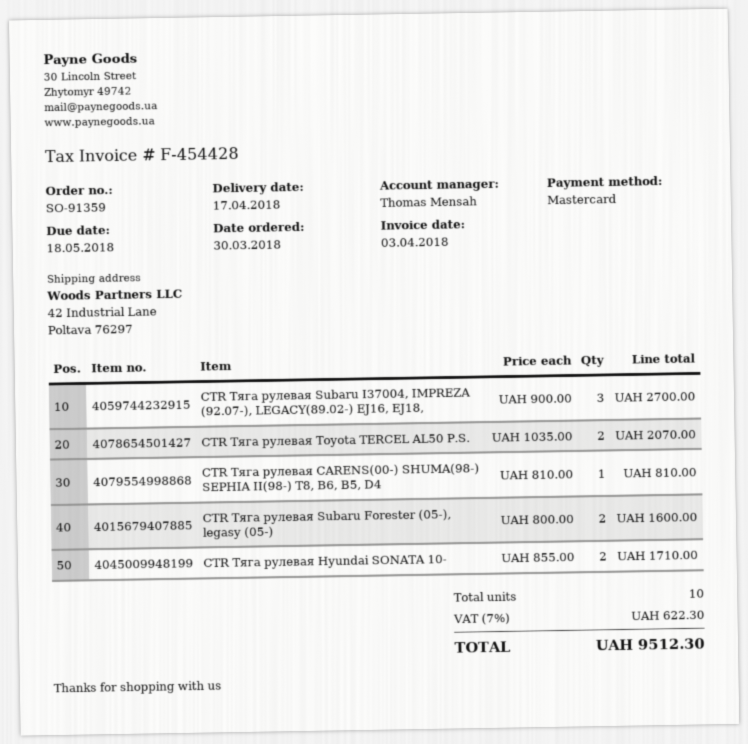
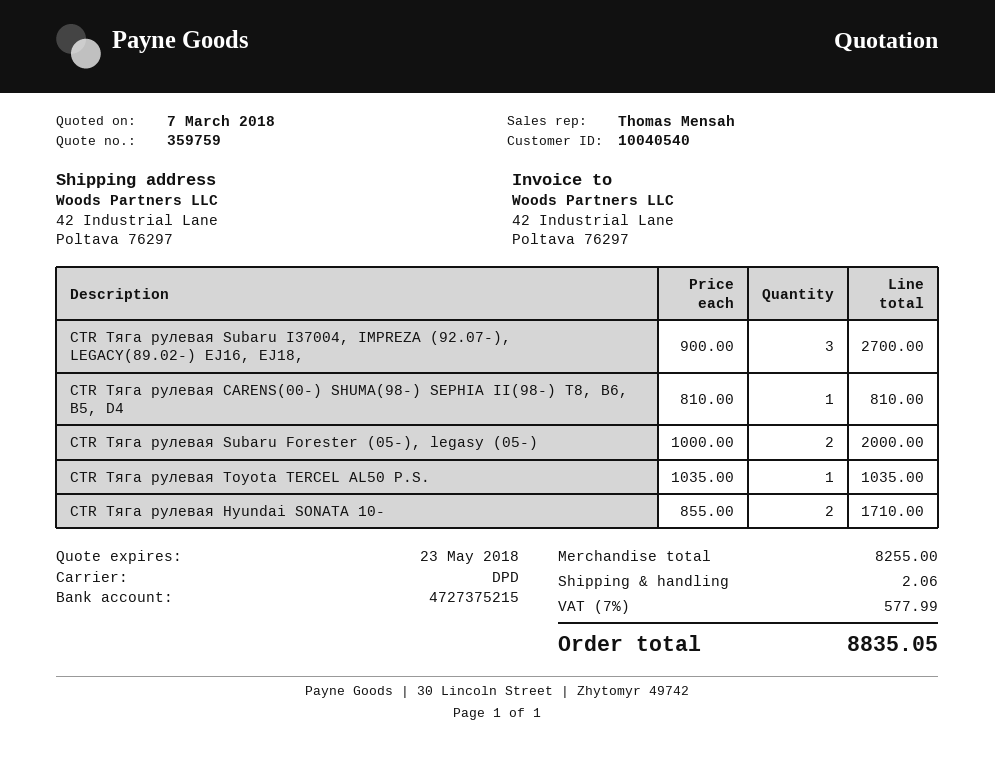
CTR Тяга рулевая Toyota TERCEL AL50 P.S.: 2 x 1035.00 = 2070.00 -> 1 x 1035.00 = 1035.00
CTR Тяга рулевая Subaru Forester (05-), legasy (05-): 2 x 800.00 = 1600.00 -> 2 x 1000.00 = 2000.00
shipping: none -> 2.06
tax: 7% = 622.30 -> 7% = 577.99
total: 9512.30 -> 8835.05

